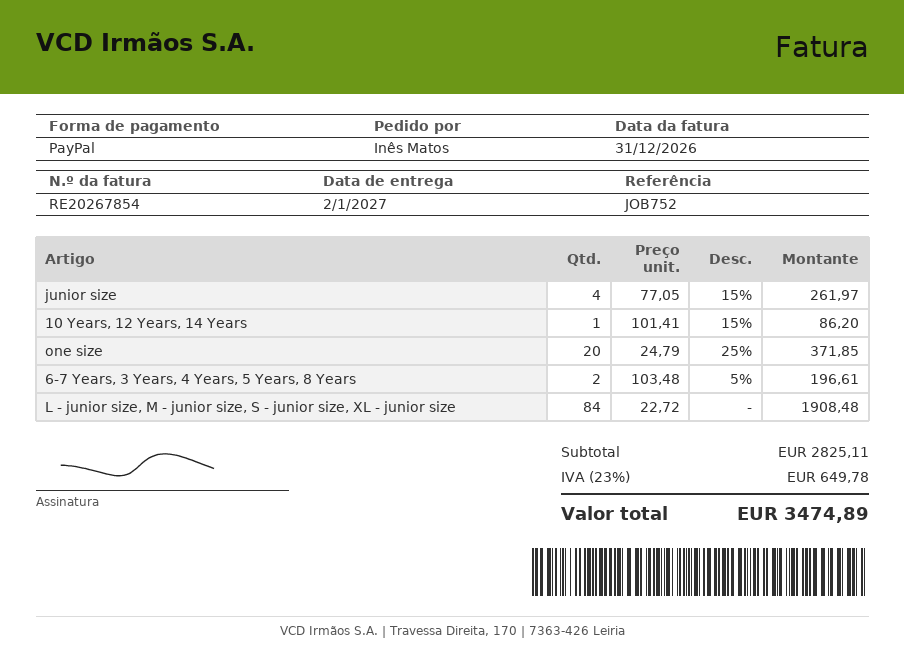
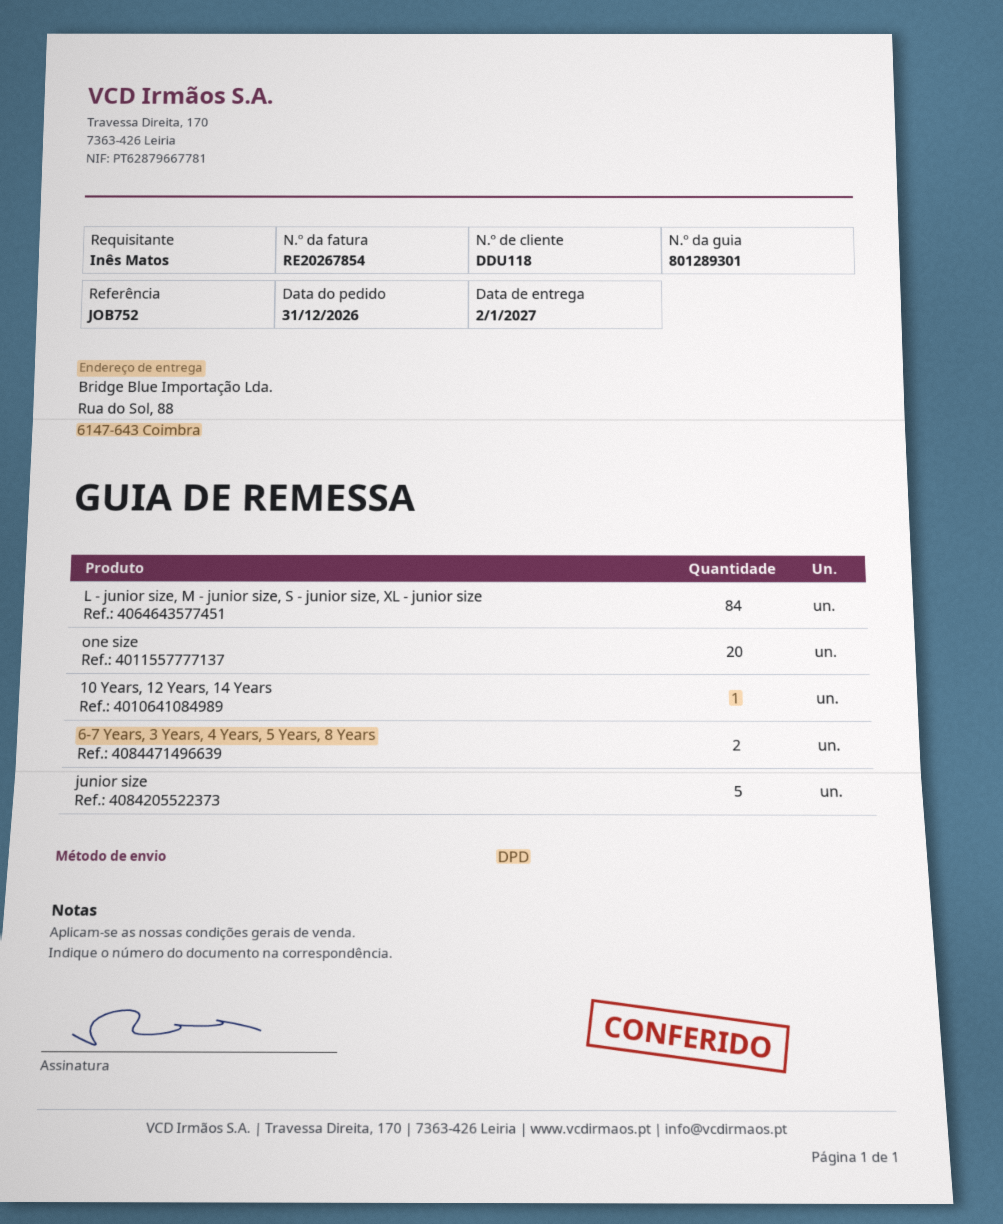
junior size: 4 -> 5

